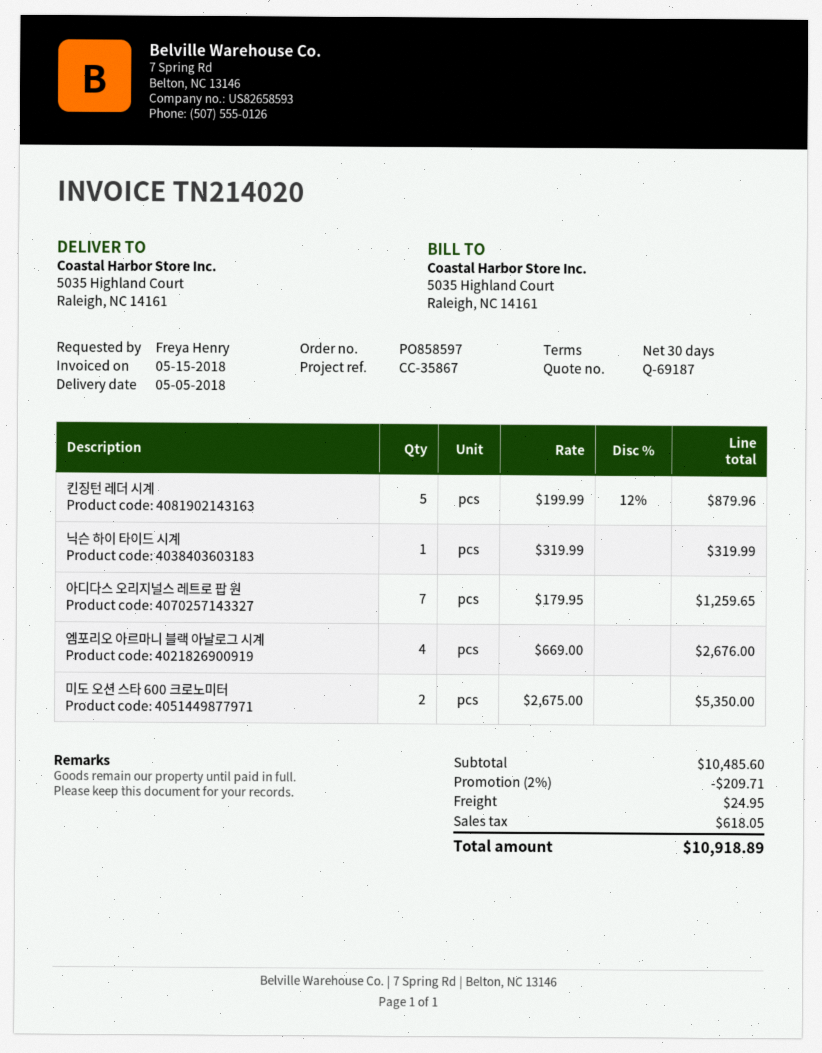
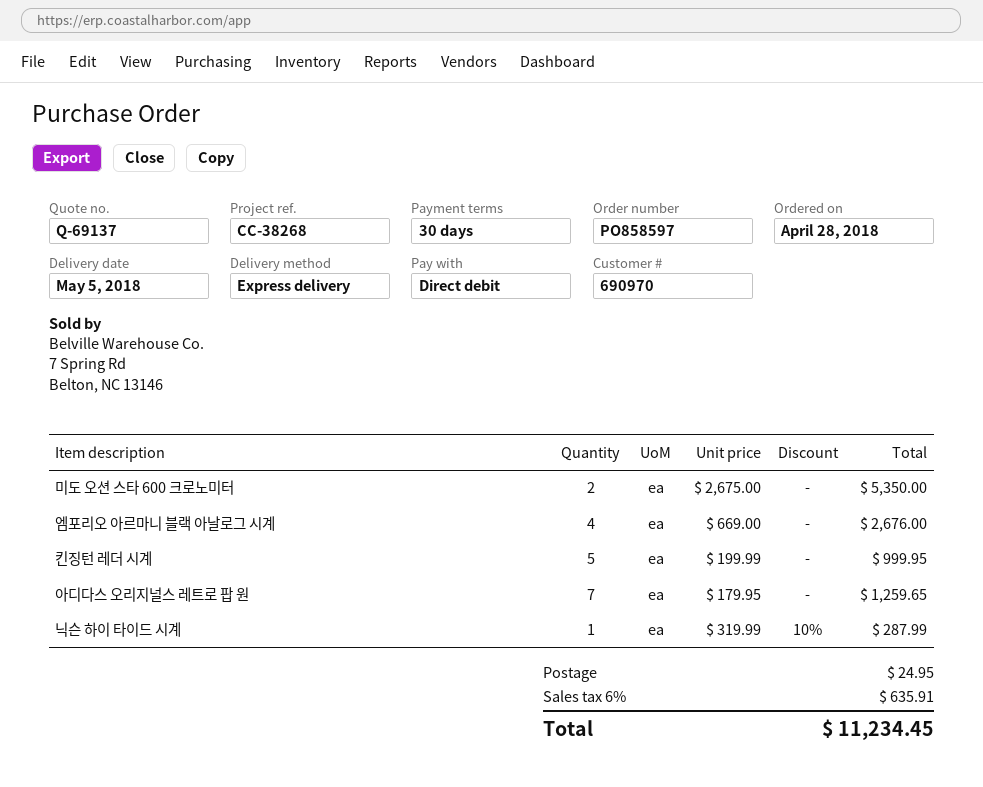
quote number: Q-69187 -> Q-69137
reference: CC-35867 -> CC-38268
킨징턴 레더 시계: 5 x 199.99 - 12% = 879.96 -> 5 x 199.99 = 999.95
닉슨 하이 타이드 시계: 1 x 319.99 = 319.99 -> 1 x 319.99 - 10% = 287.99
discount: 2% = 209.71 -> none
tax: 618.05 -> 635.91
total: 10918.89 -> 11234.45

